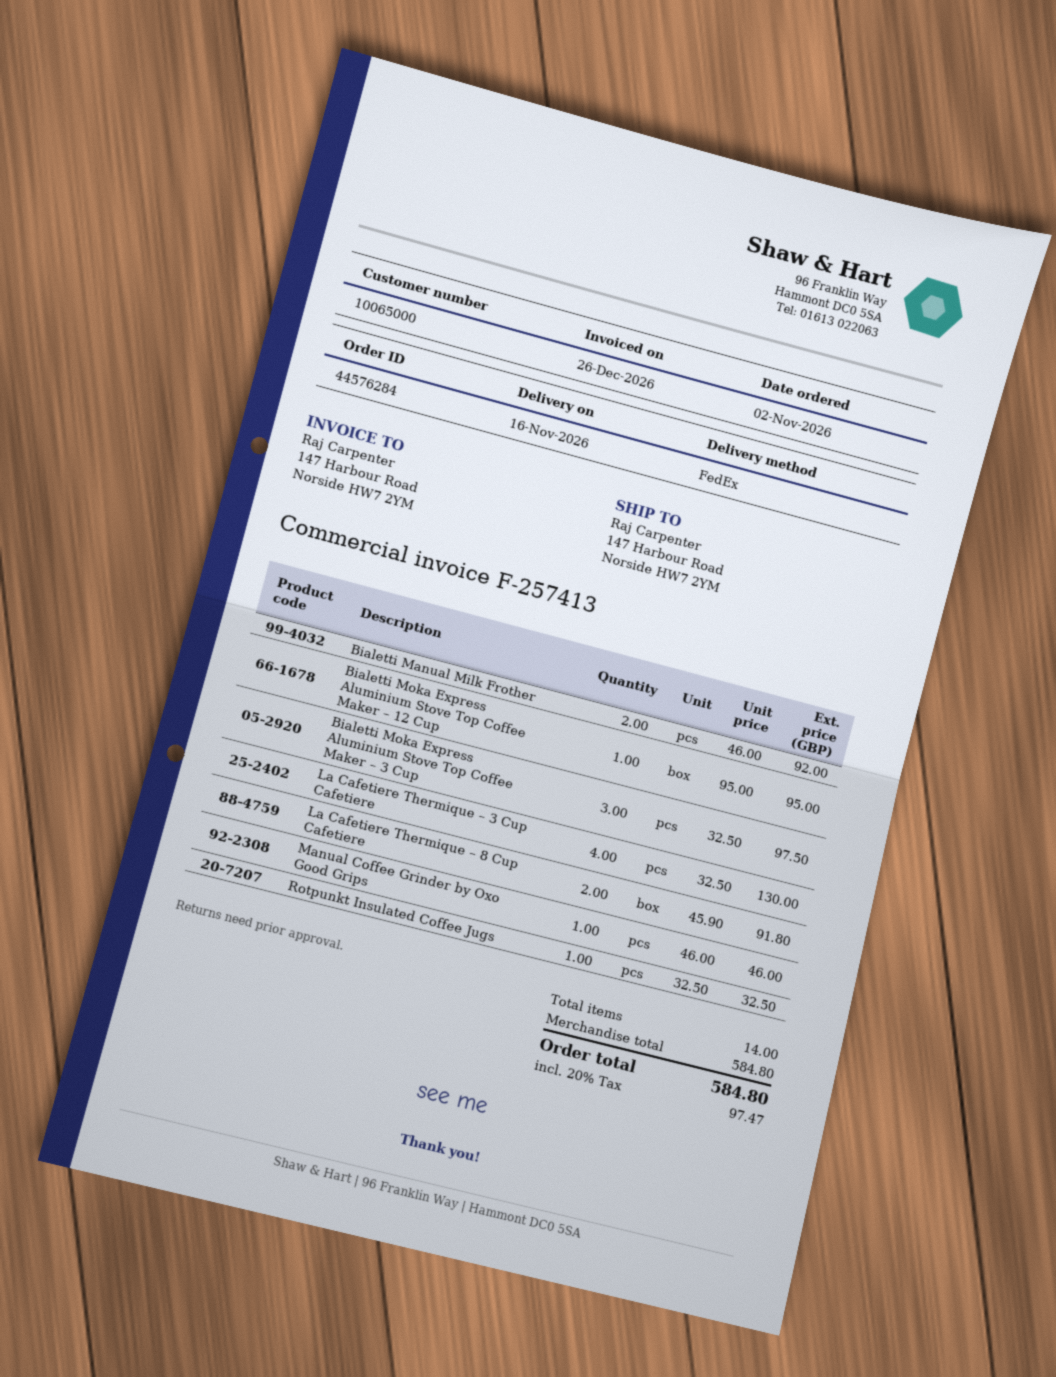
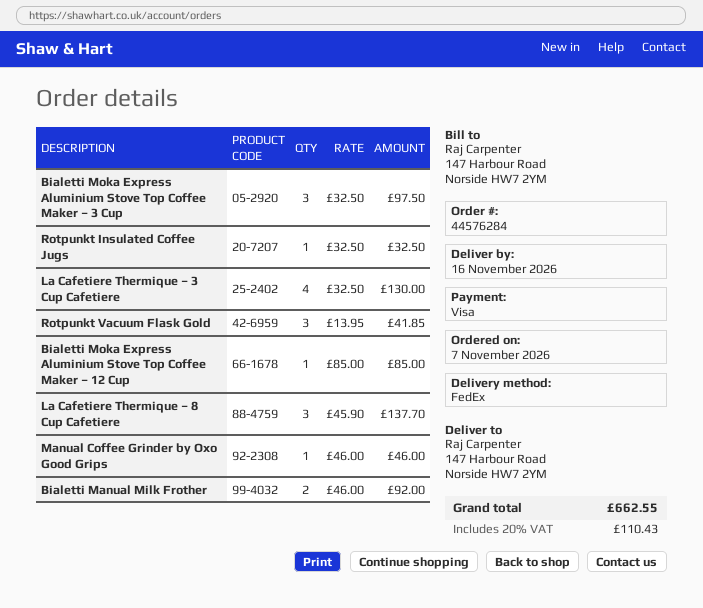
order date: 2026-11-02 -> 2026-11-07
Bialetti Moka Express Aluminium Stove Top Coffee Maker – 12 Cup: 1 x 95.00 = 95.00 -> 1 x 85.00 = 85.00
La Cafetiere Thermique – 8 Cup Cafetiere: 2 x 45.90 = 91.80 -> 3 x 45.90 = 137.70
Rotpunkt Vacuum Flask Gold: none -> 3 x 13.95 = 41.85
tax: 20% = 97.47 -> 20% = 110.43
total: 584.80 -> 662.55

